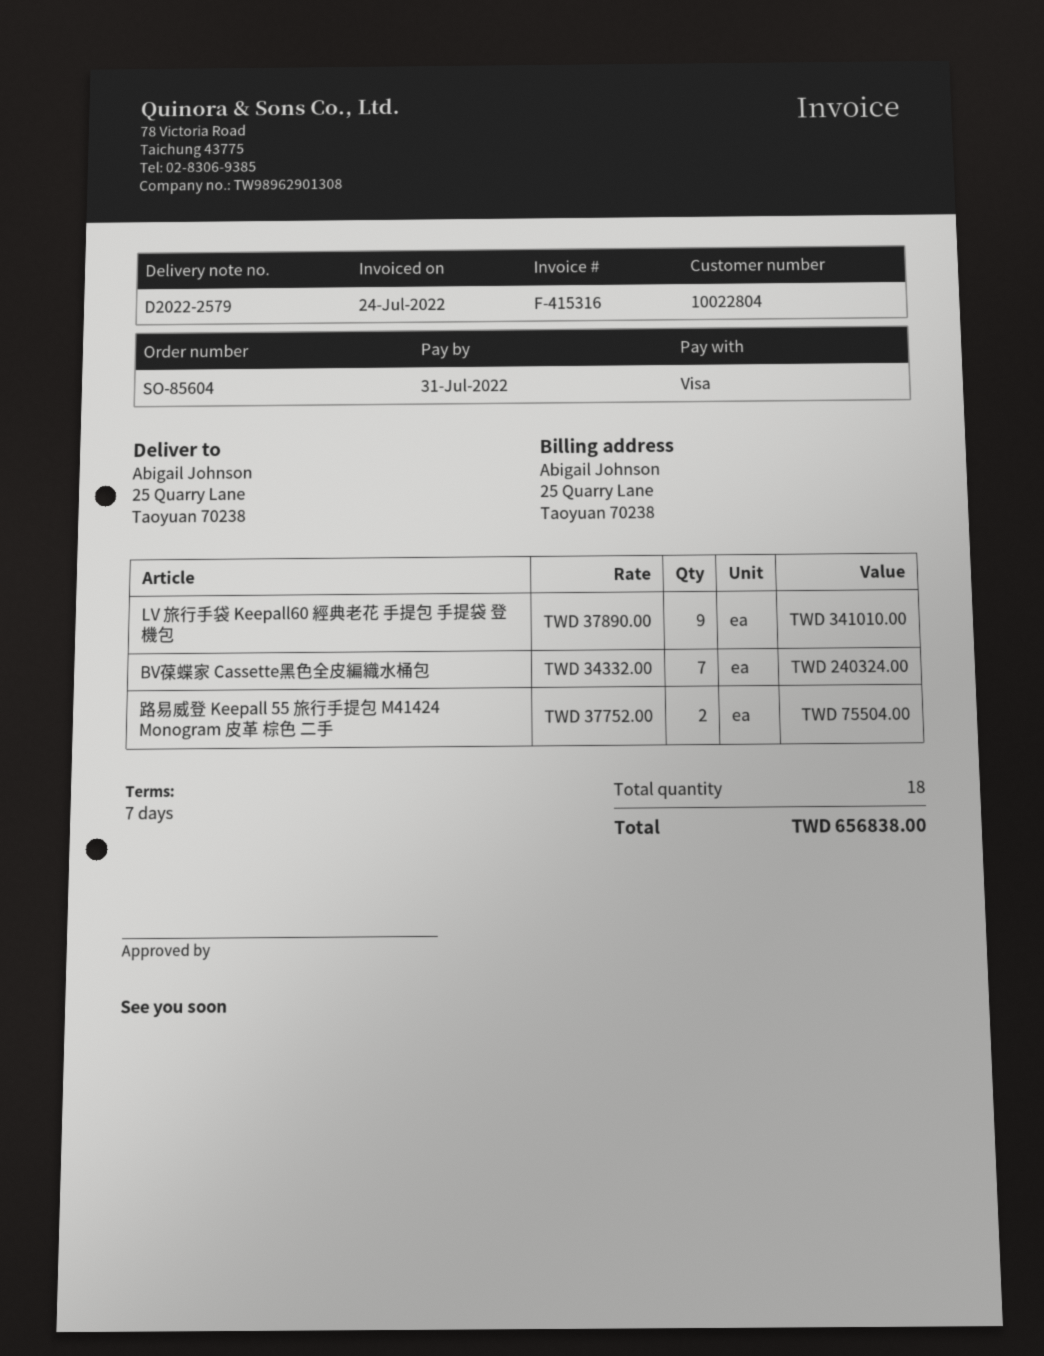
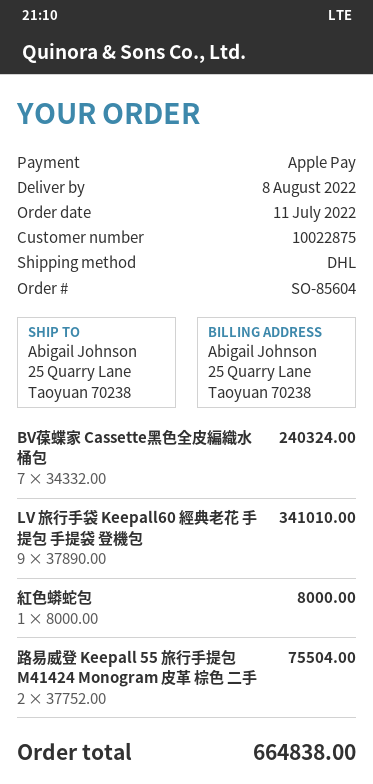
customer number: 10022804 -> 10022875
payment method: Visa -> Apple Pay
紅色蟒蛇包: none -> 1 x 8000.00 = 8000.00
total: 656838.00 -> 664838.00

